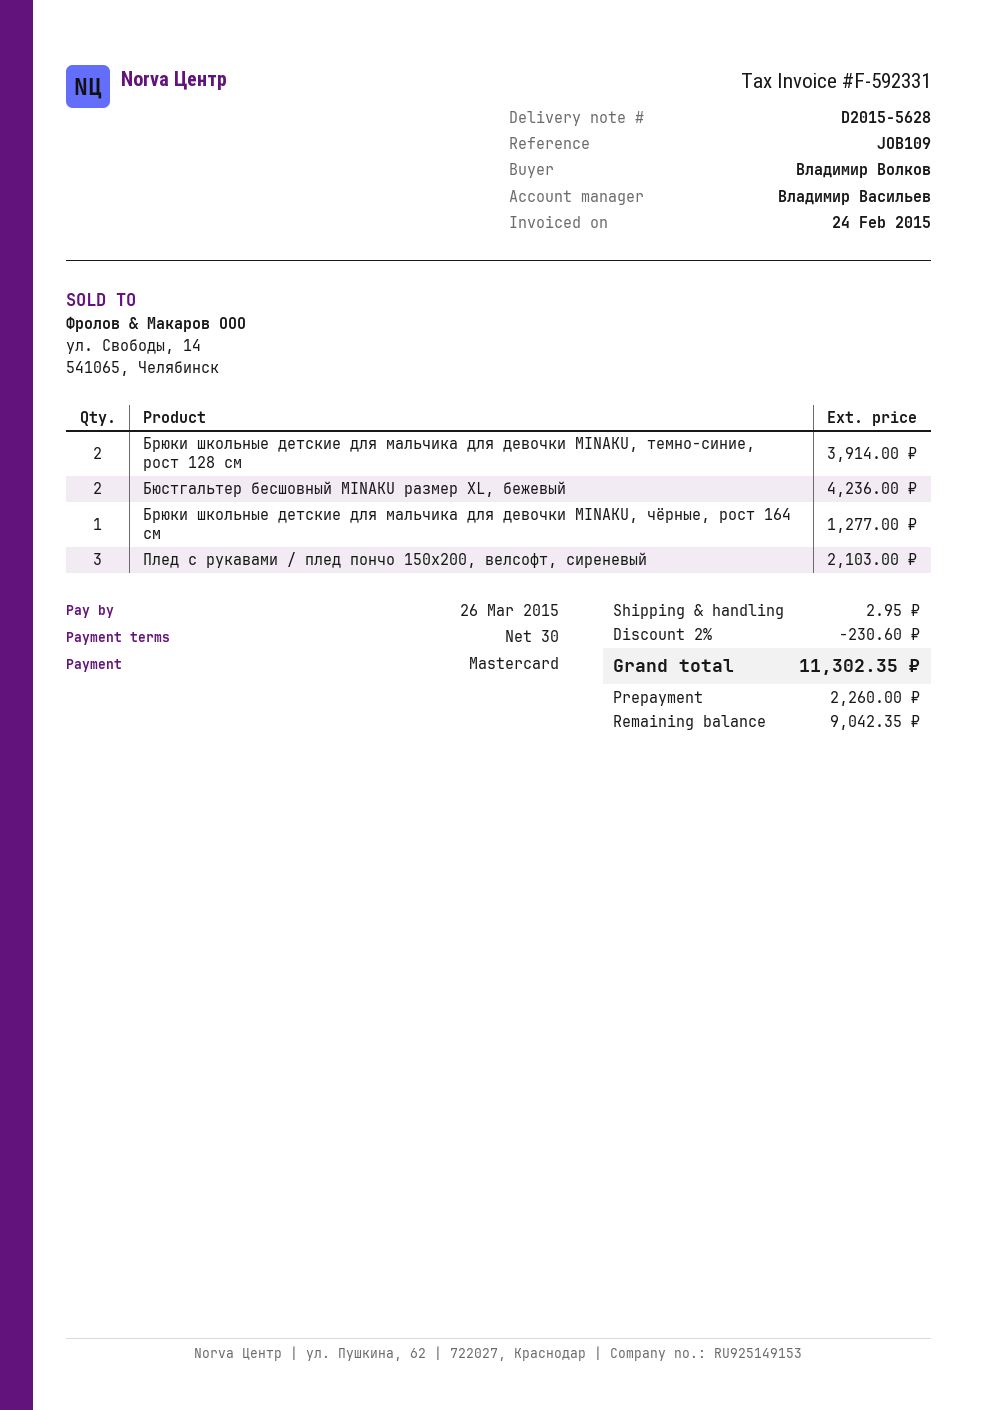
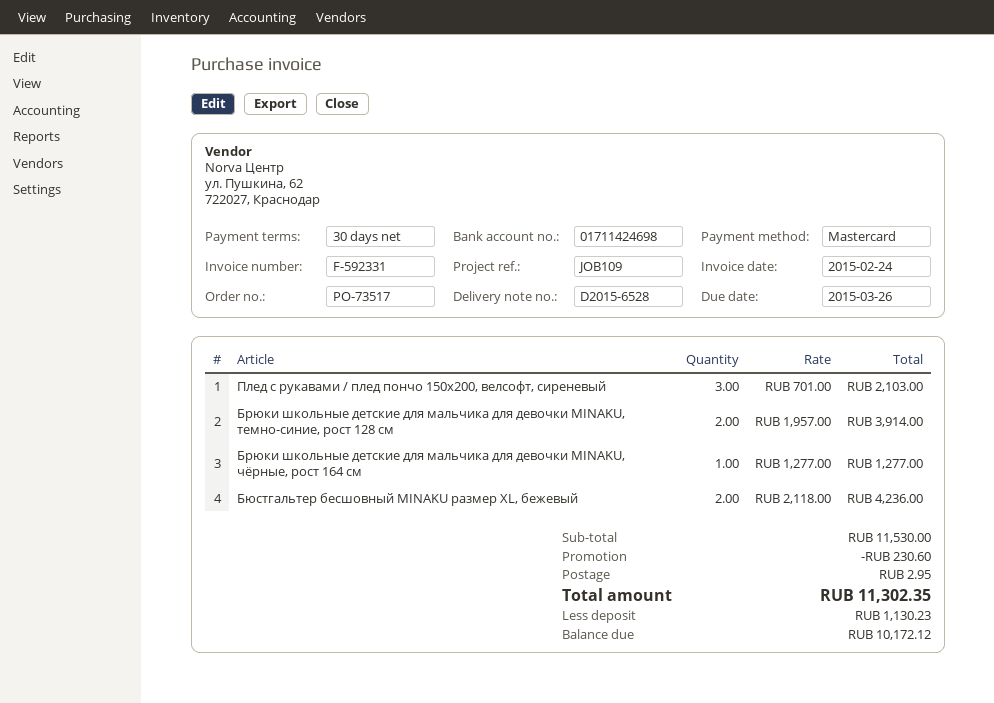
delivery note number: D2015-5628 -> D2015-6528
deposit: 2260.00 -> 1130.23
balance: 9042.35 -> 10172.12

